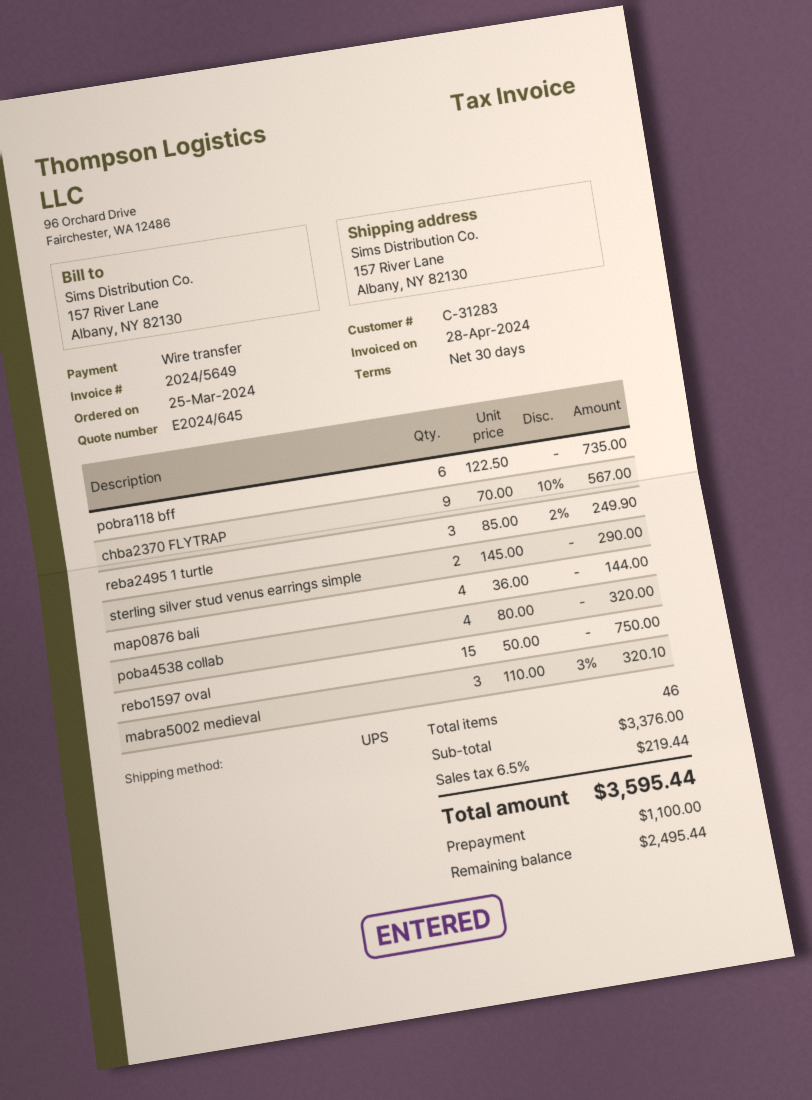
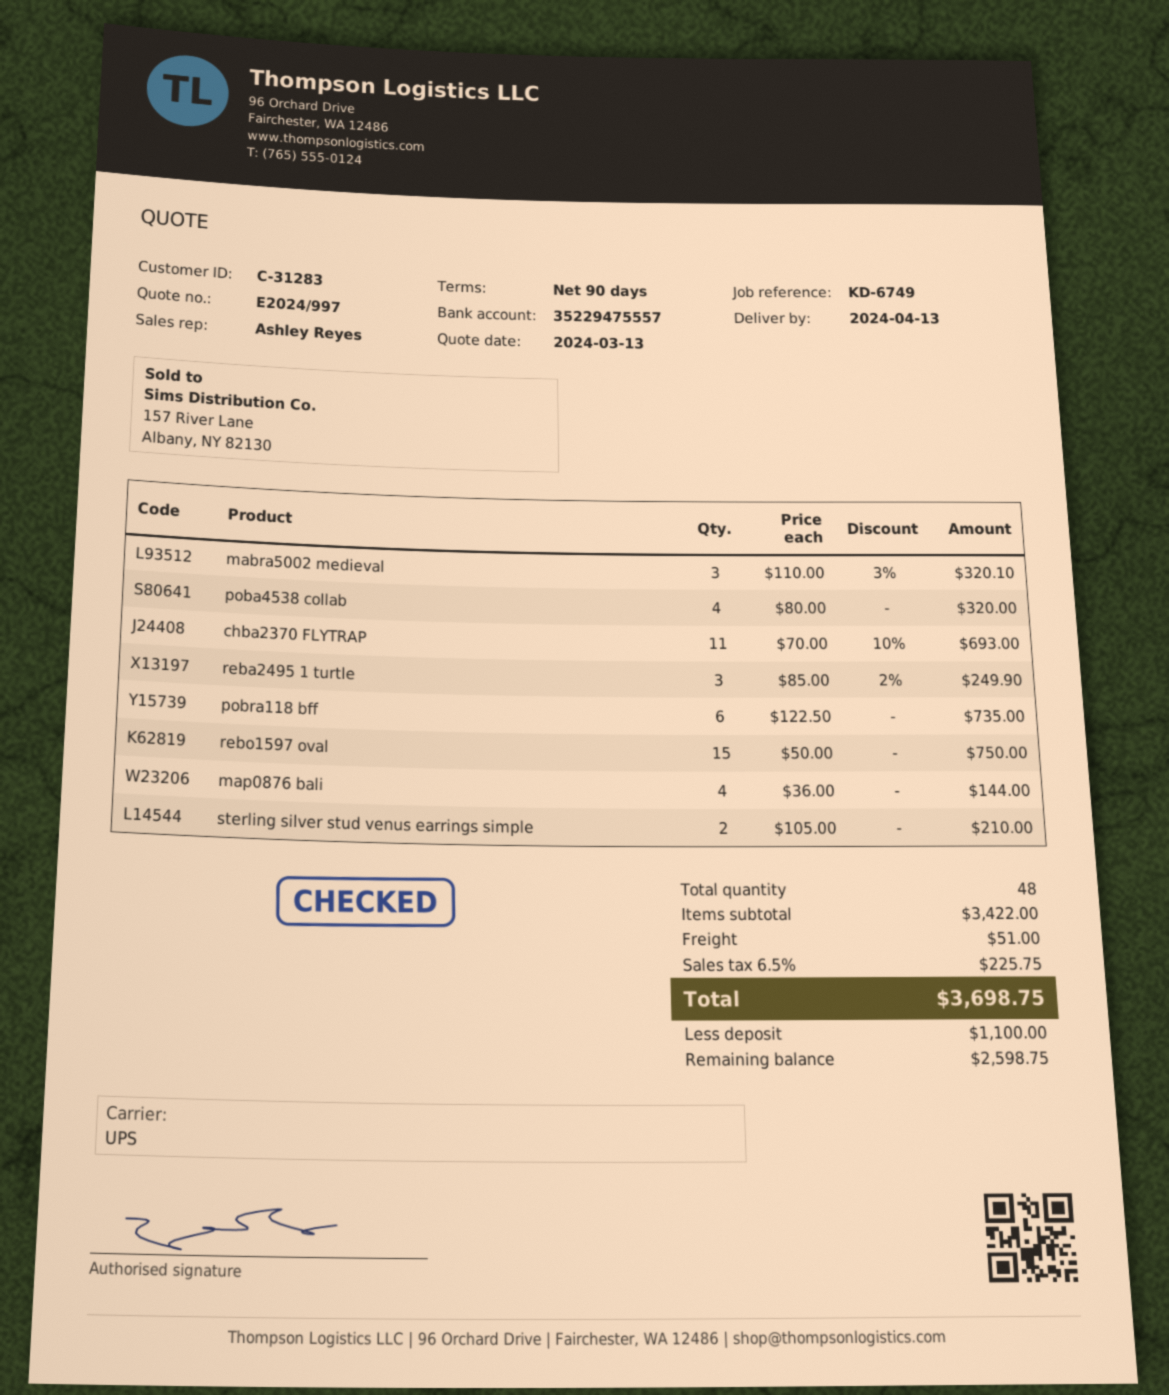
quote number: E2024/645 -> E2024/997
payment terms: 30 days -> 90 days
chba2370 FLYTRAP: 9 x 70.00 - 10% = 567.00 -> 11 x 70.00 - 10% = 693.00
sterling silver stud venus earrings simple: 2 x 145.00 = 290.00 -> 2 x 105.00 = 210.00
total quantity: 46 -> 48
subtotal: 3376.00 -> 3422.00
shipping: none -> 51.00
tax: 6.5% = 219.44 -> 6.5% = 225.75
total: 3595.44 -> 3698.75
balance: 2495.44 -> 2598.75

